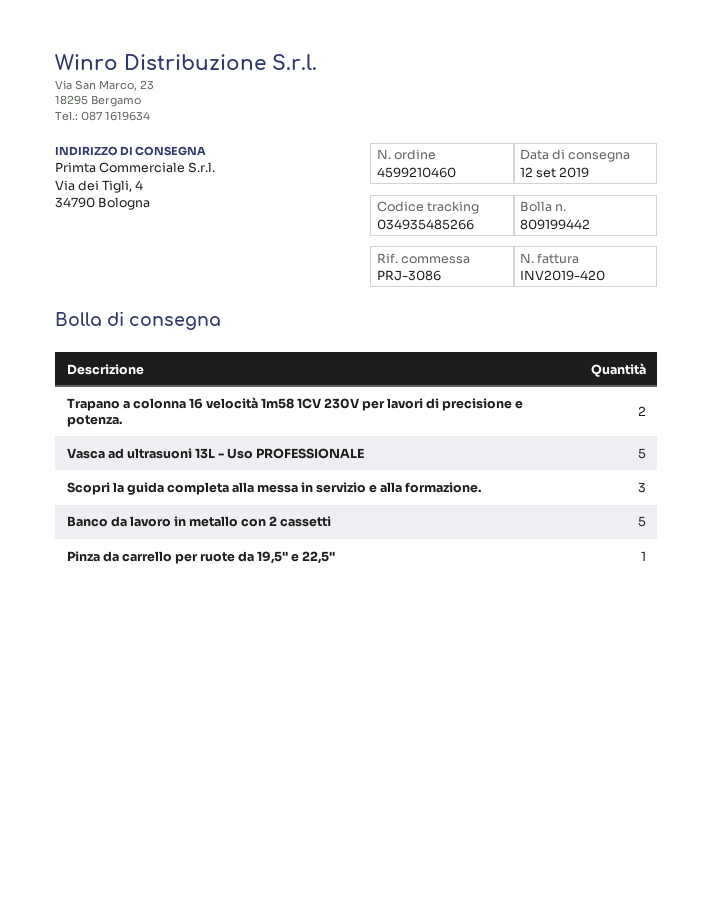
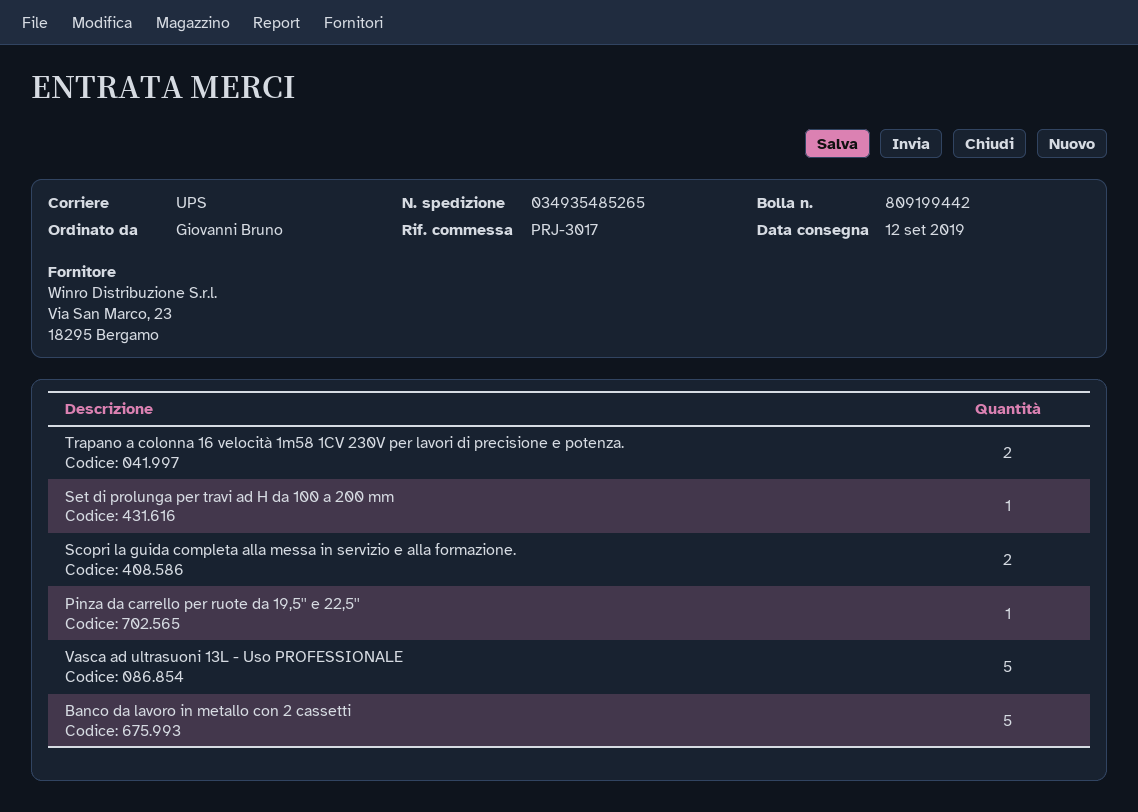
reference: PRJ-3086 -> PRJ-3017
tracking number: 034935485266 -> 034935485265
Scopri la guida completa alla messa in servizio e alla formazione.: 3 -> 2
Set di prolunga per travi ad H da 100 a 200 mm: none -> 1

